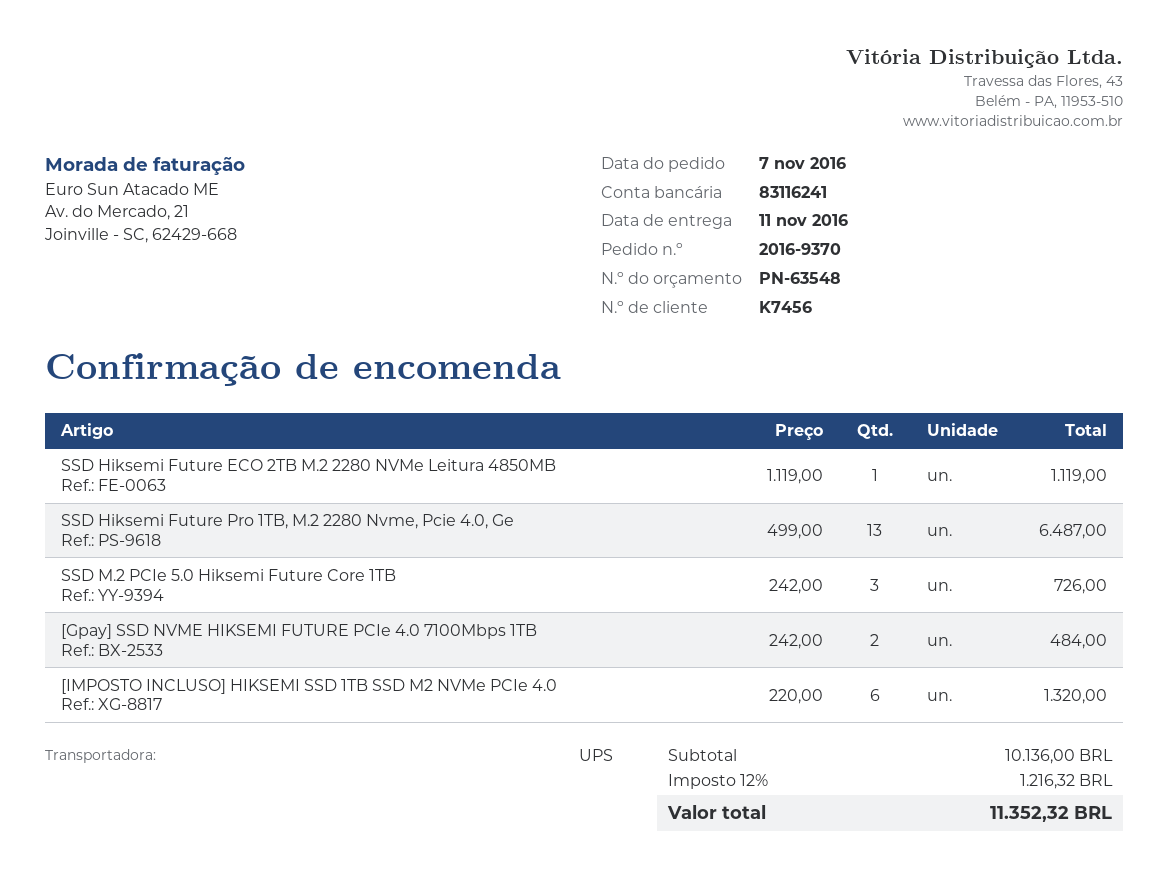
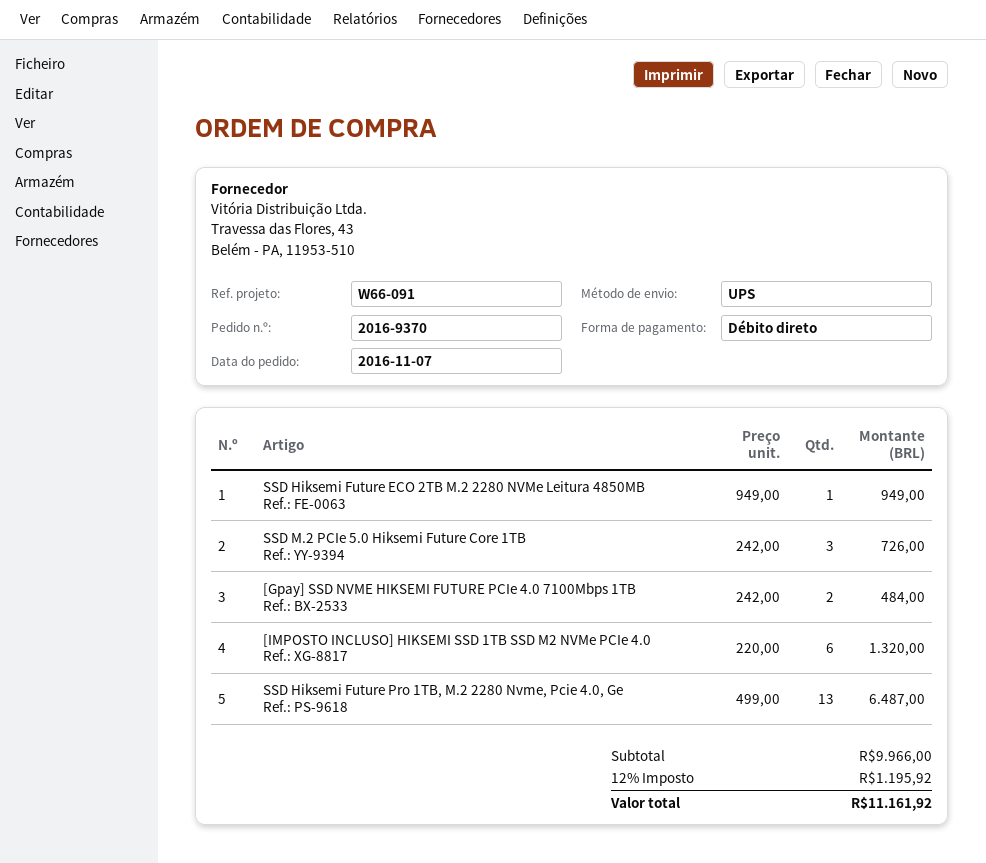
SSD Hiksemi Future ECO 2TB M.2 2280 NVMe Leitura 4850MB: 1 x 1119.00 = 1119.00 -> 1 x 949.00 = 949.00
subtotal: 10136.00 -> 9966.00
tax: 12% = 1216.32 -> 12% = 1195.92
total: 11352.32 -> 11161.92

